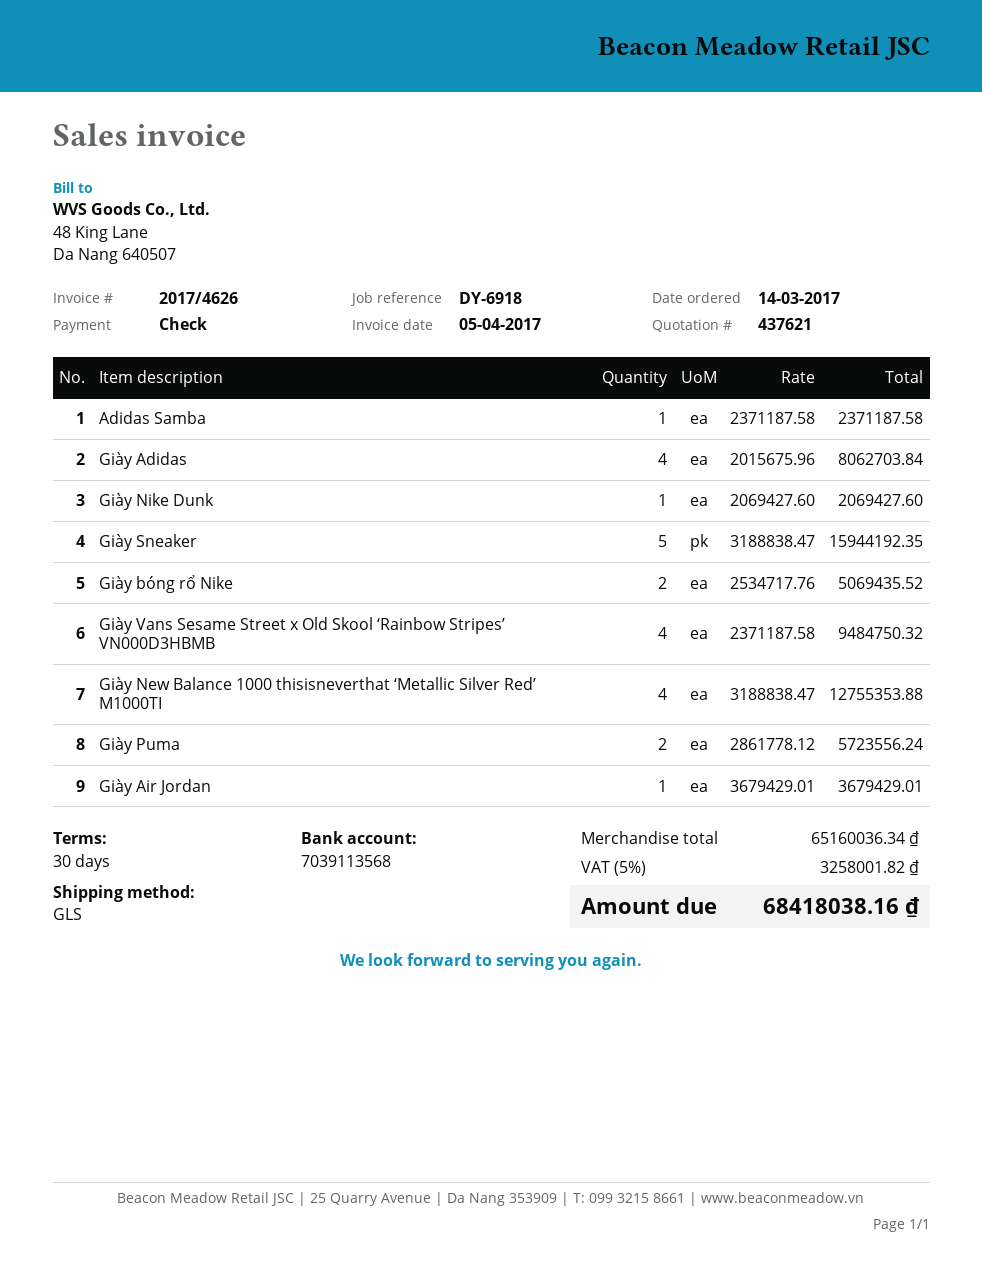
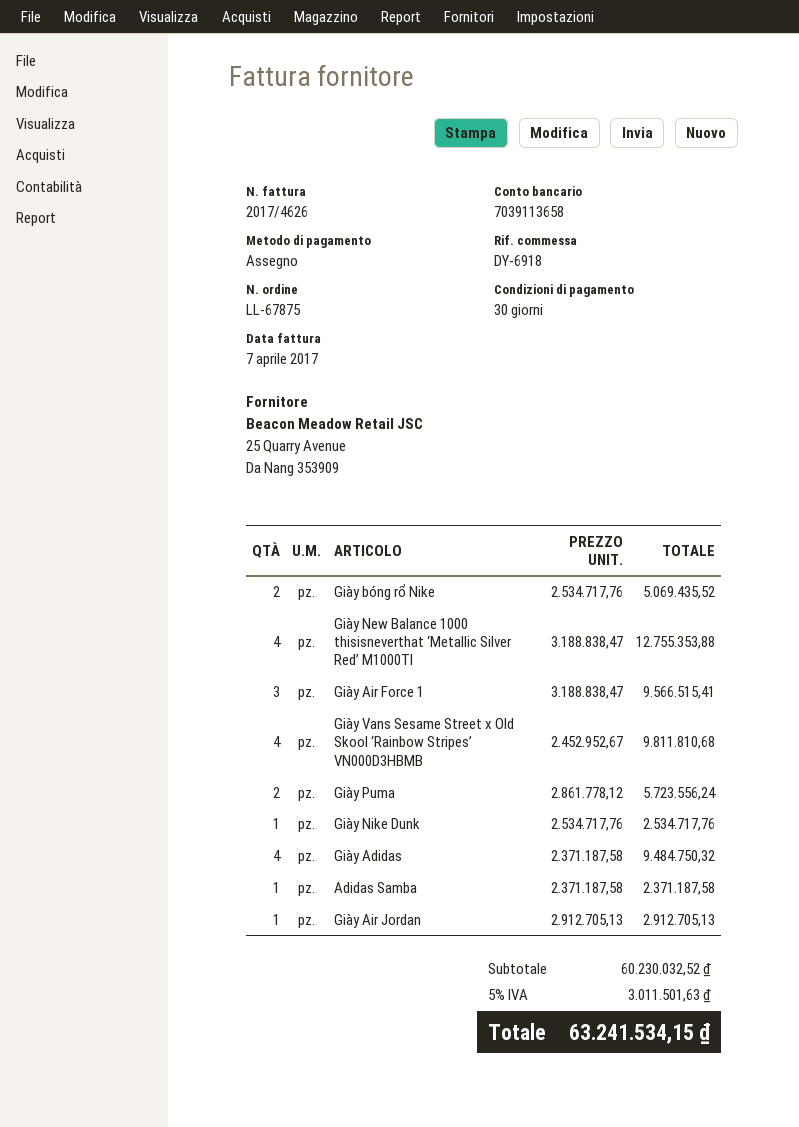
invoice date: 2017-04-05 -> 2017-04-07
bank account: 7039113568 -> 7039113658
Giày Adidas: 4 x 2015675.96 = 8062703.84 -> 4 x 2371187.58 = 9484750.32
Giày Nike Dunk: 1 x 2069427.60 = 2069427.60 -> 1 x 2534717.76 = 2534717.76
Giày Sneaker: 5 x 3188838.47 = 15944192.35 -> none
Giày Vans Sesame Street x Old Skool ‘Rainbow Stripes’ VN000D3HBMB: 4 x 2371187.58 = 9484750.32 -> 4 x 2452952.67 = 9811810.68
Giày Air Jordan: 1 x 3679429.01 = 3679429.01 -> 1 x 2912705.13 = 2912705.13
Giày Air Force 1: none -> 3 x 3188838.47 = 9566515.41
subtotal: 65160036.34 -> 60230032.52
tax: 5% = 3258001.82 -> 5% = 3011501.63
total: 68418038.16 -> 63241534.15

